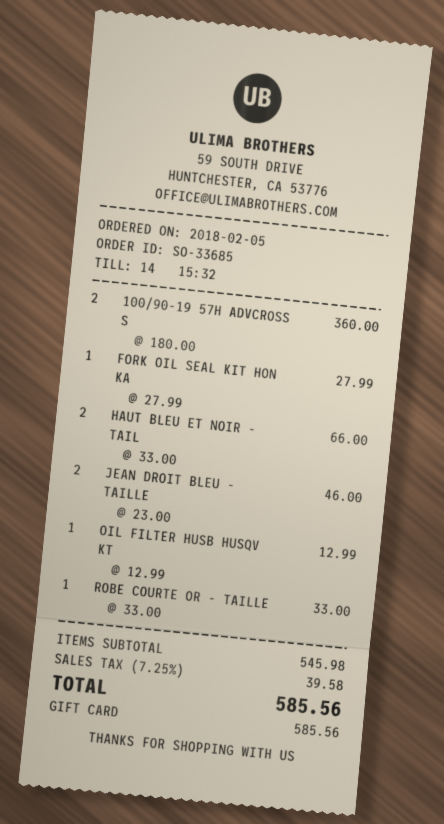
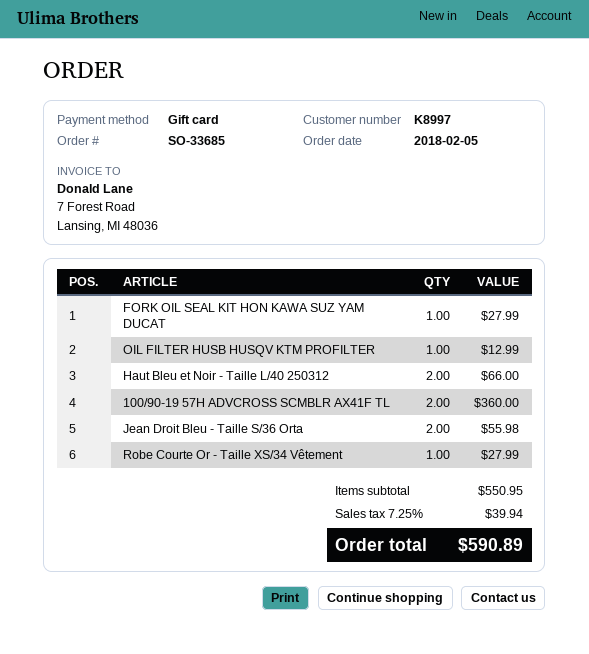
JEAN DROIT BLEU - TAILLE: 2 for 46.00 -> 2 for 55.98
ROBE COURTE OR - TAILLE: 1 for 33.00 -> 1 for 27.99
subtotal: 545.98 -> 550.95
tax: 7.25% = 39.58 -> 7.25% = 39.94
total: 585.56 -> 590.89

